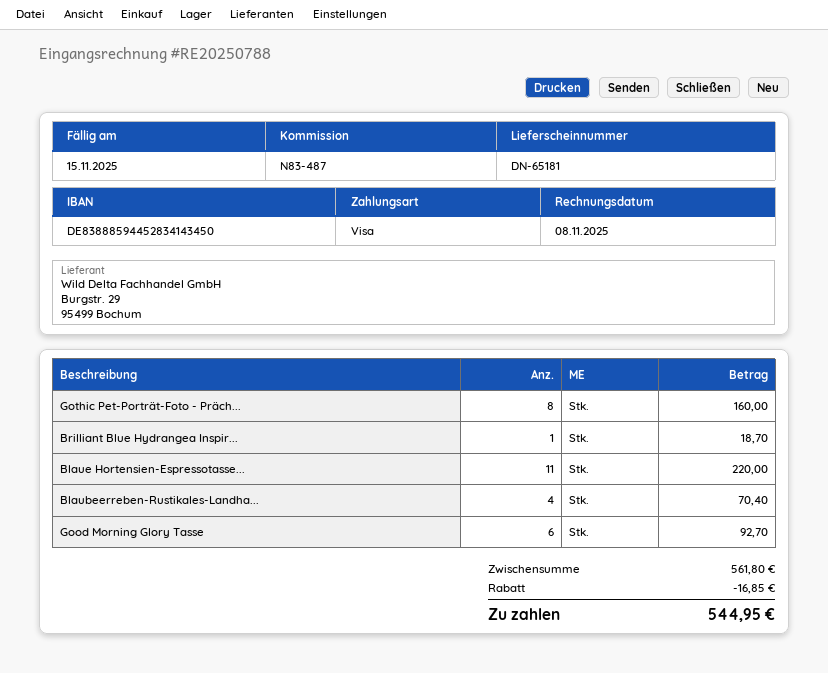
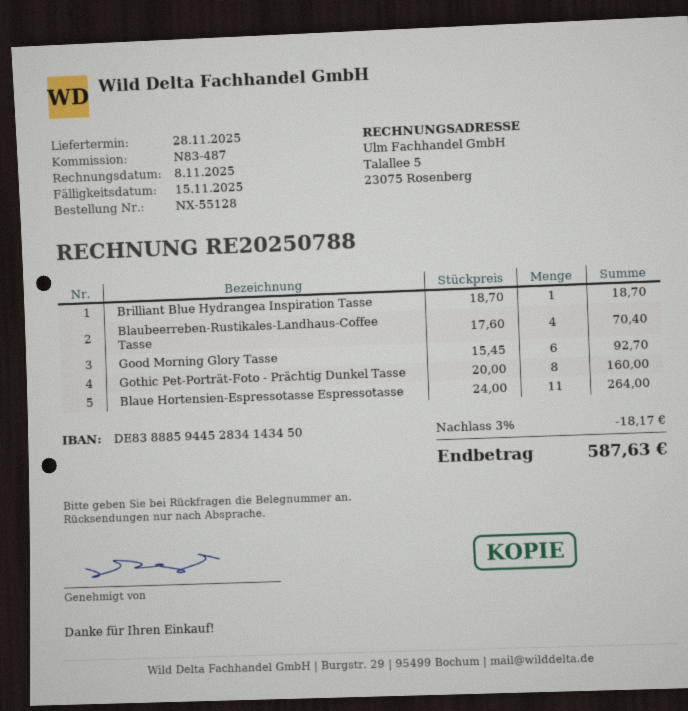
Blaue Hortensien-Espressotasse...: 11 for 220.00 -> 11 for 264.00
discount: 16.85 -> 18.17
total: 544.95 -> 587.63

